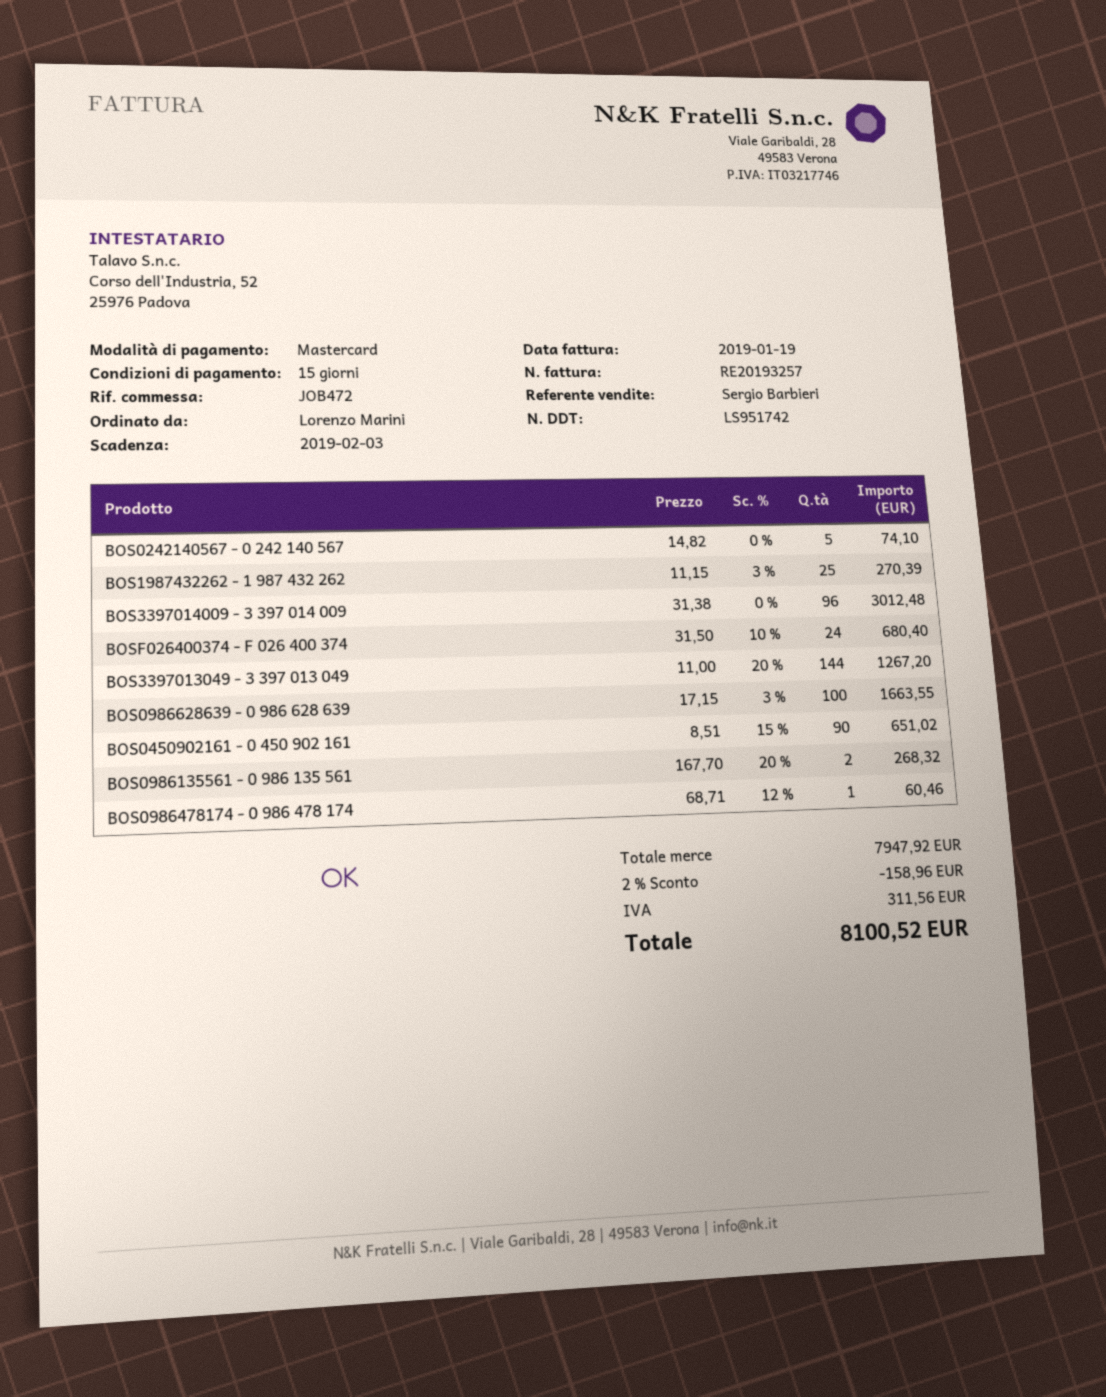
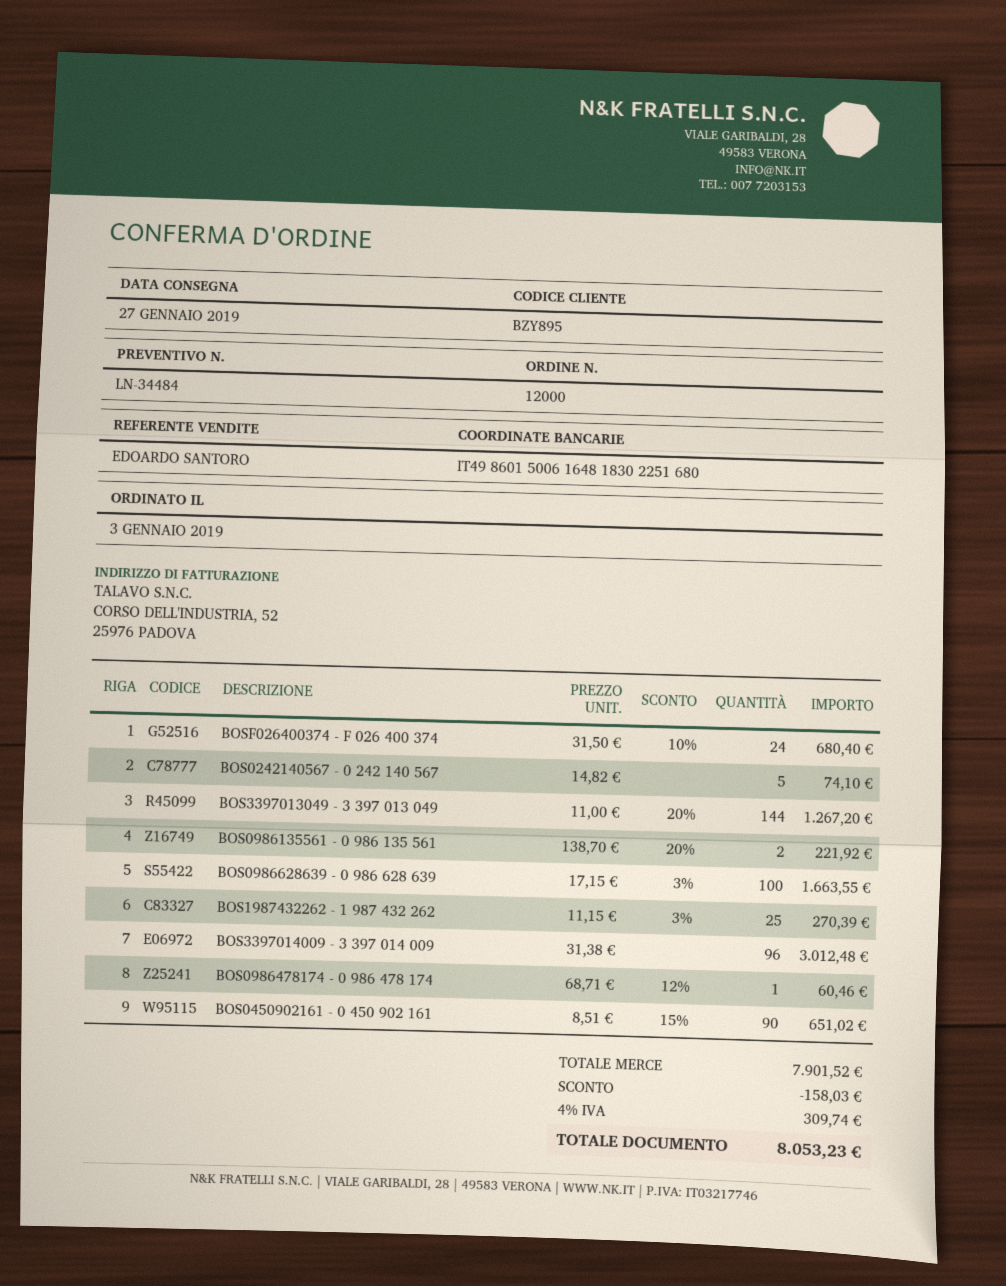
sales rep: Sergio Barbieri -> EDOARDO SANTORO
BOS0986135561 - 0 986 135 561: 2 x 167.70 - 20% = 268.32 -> 2 x 138.70 - 20% = 221.92
subtotal: 7947.92 -> 7901.52
discount: 158.96 -> 158.03
tax: 311.56 -> 309.74
total: 8100.52 -> 8053.23

